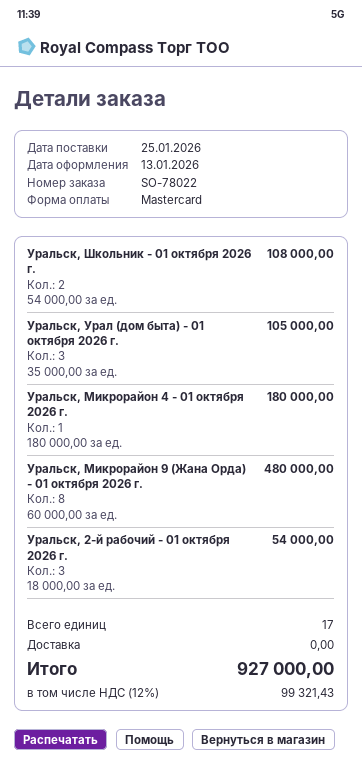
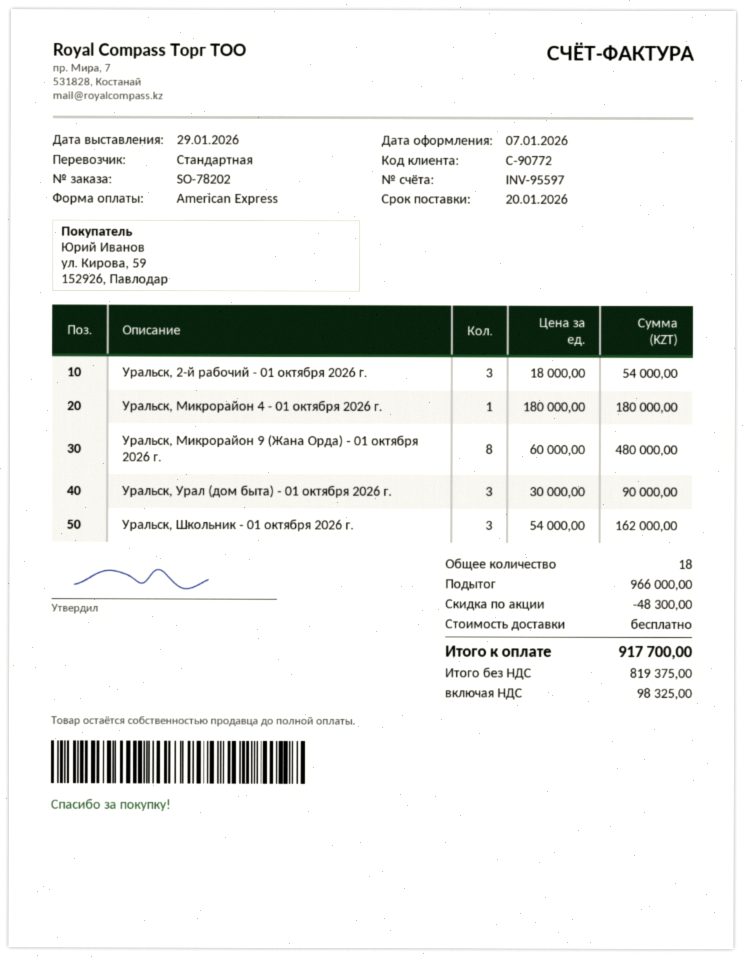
order number: SO-78022 -> SO-78202
order date: 2026-01-13 -> 2026-01-07
delivery date: 2026-01-25 -> 2026-01-20
payment method: Mastercard -> American Express
Уральск, Школьник - 01 октября 2026 г.: 2 x 54000.00 = 108000.00 -> 3 x 54000.00 = 162000.00
Уральск, Урал (дом быта) - 01 октября 2026 г.: 3 x 35000.00 = 105000.00 -> 3 x 30000.00 = 90000.00
total quantity: 17 -> 18
discount: none -> 48300.00
tax: 99321.43 -> 98325.00
total: 927000.00 -> 917700.00

